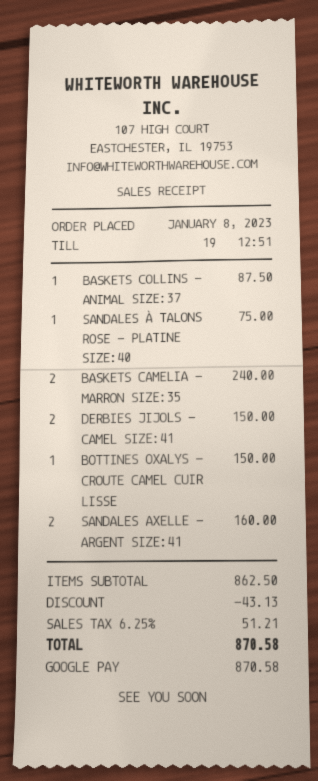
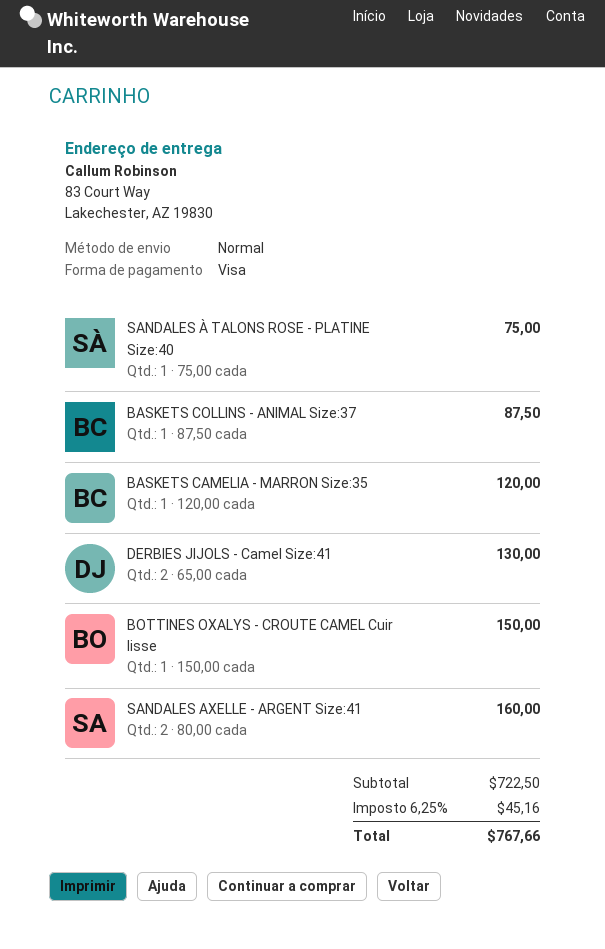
payment method: Google Pay -> Visa
BASKETS CAMELIA - MARRON SIZE:35: 2 for 240.00 -> 1 for 120.00
DERBIES JIJOLS - CAMEL SIZE:41: 2 for 150.00 -> 2 for 130.00
subtotal: 862.50 -> 722.50
discount: 43.13 -> none
tax: 6.25% = 51.21 -> 6.25% = 45.16
total: 870.58 -> 767.66

